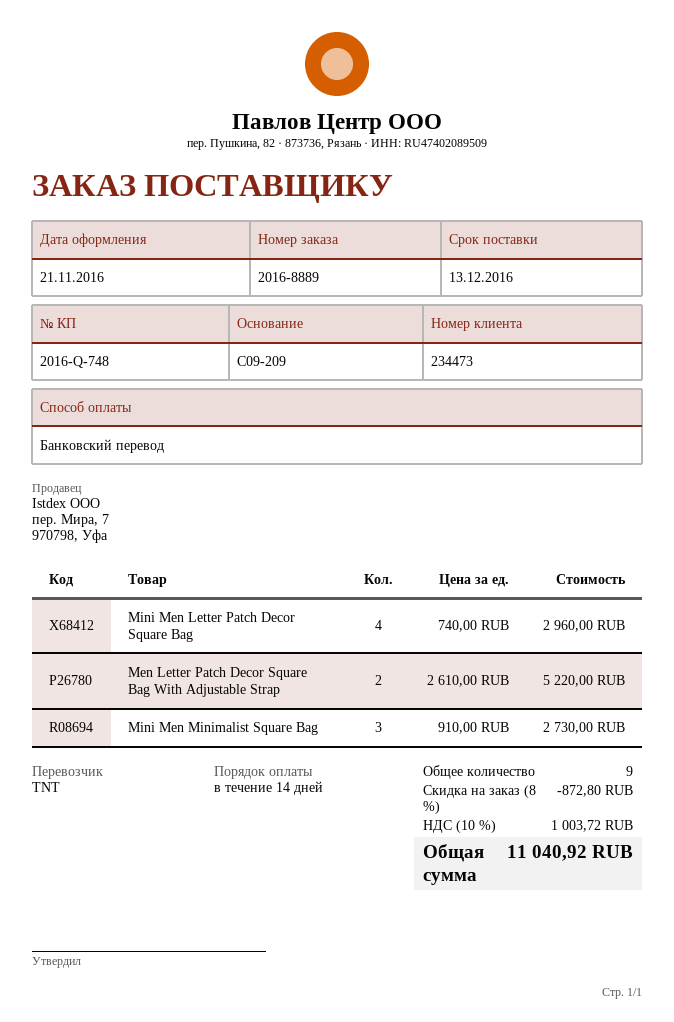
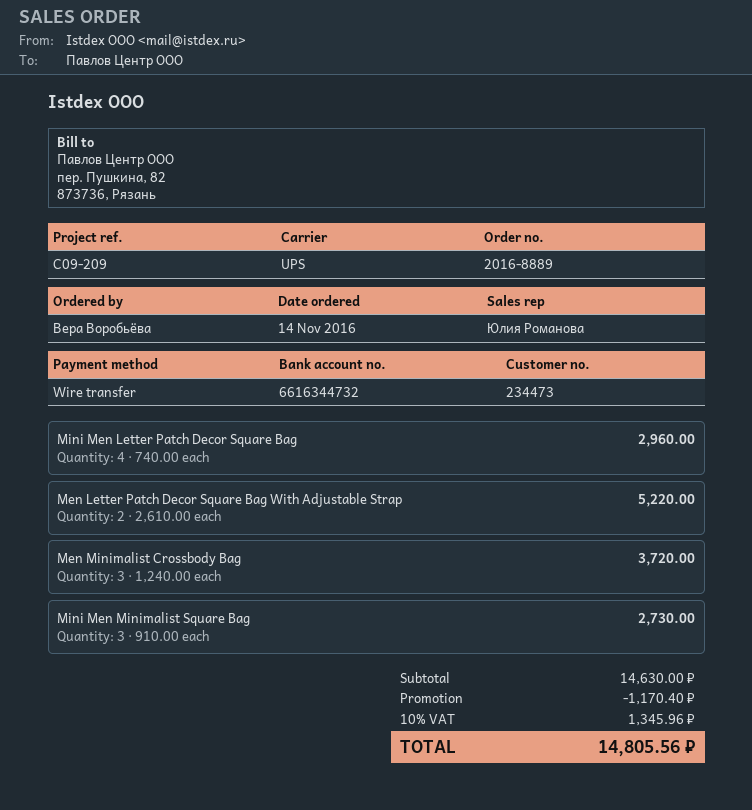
order date: 2016-11-21 -> 2016-11-14
shipping method: TNT -> UPS
Men Minimalist Crossbody Bag: none -> 3 x 1240.00 = 3720.00
discount: 872.80 -> 1170.40
tax: 10% = 1003.72 -> 10% = 1345.96
total: 11040.92 -> 14805.56

